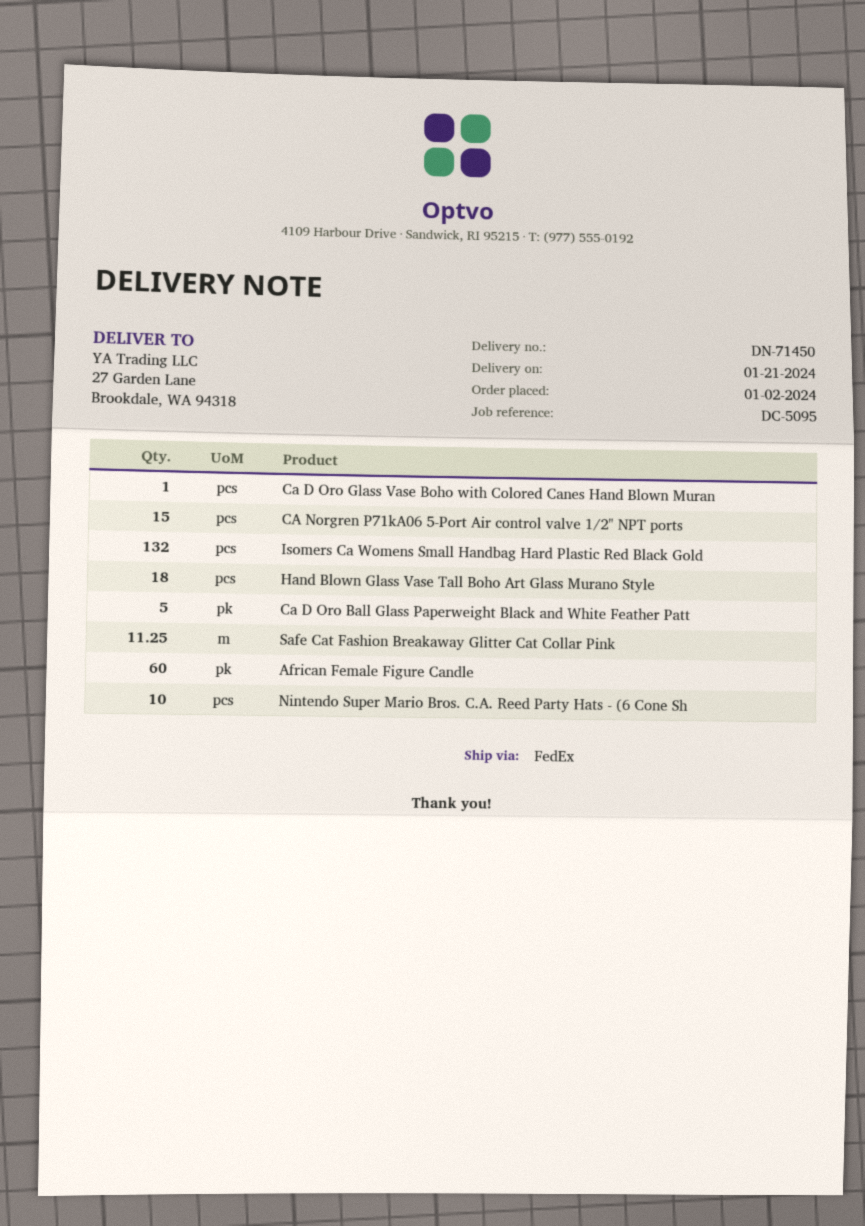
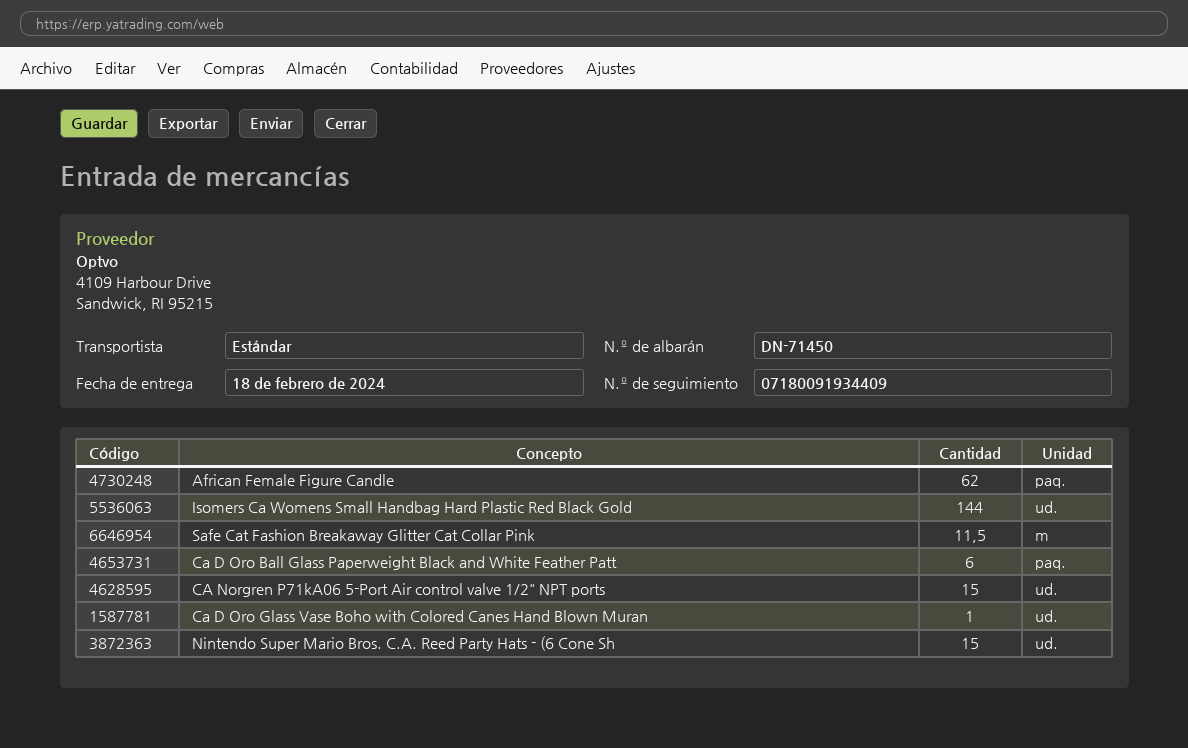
delivery date: 2024-01-21 -> 2024-02-18
shipping method: FedEx -> standard
Isomers Ca Womens Small Handbag Hard Plastic Red Black Gold: 132 -> 144
Hand Blown Glass Vase Tall Boho Art Glass Murano Style: 18 -> none
Ca D Oro Ball Glass Paperweight Black and White Feather Patt: 5 -> 6
Safe Cat Fashion Breakaway Glitter Cat Collar Pink: 11.25 -> 11.5
African Female Figure Candle: 60 -> 62
Nintendo Super Mario Bros. C.A. Reed Party Hats - (6 Cone Sh: 10 -> 15

